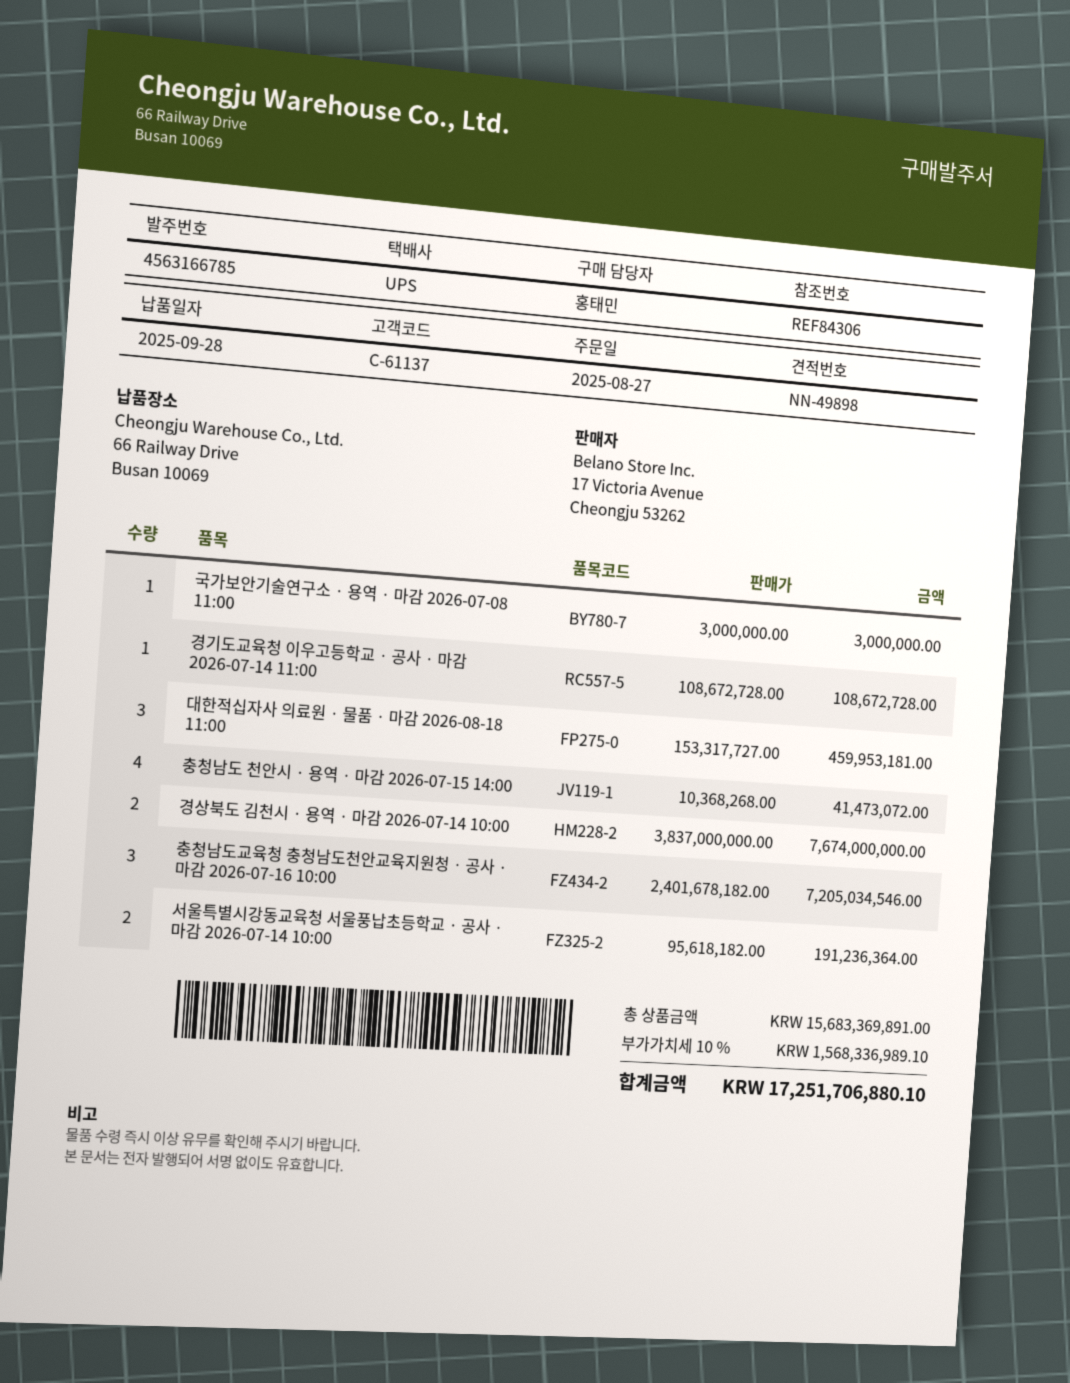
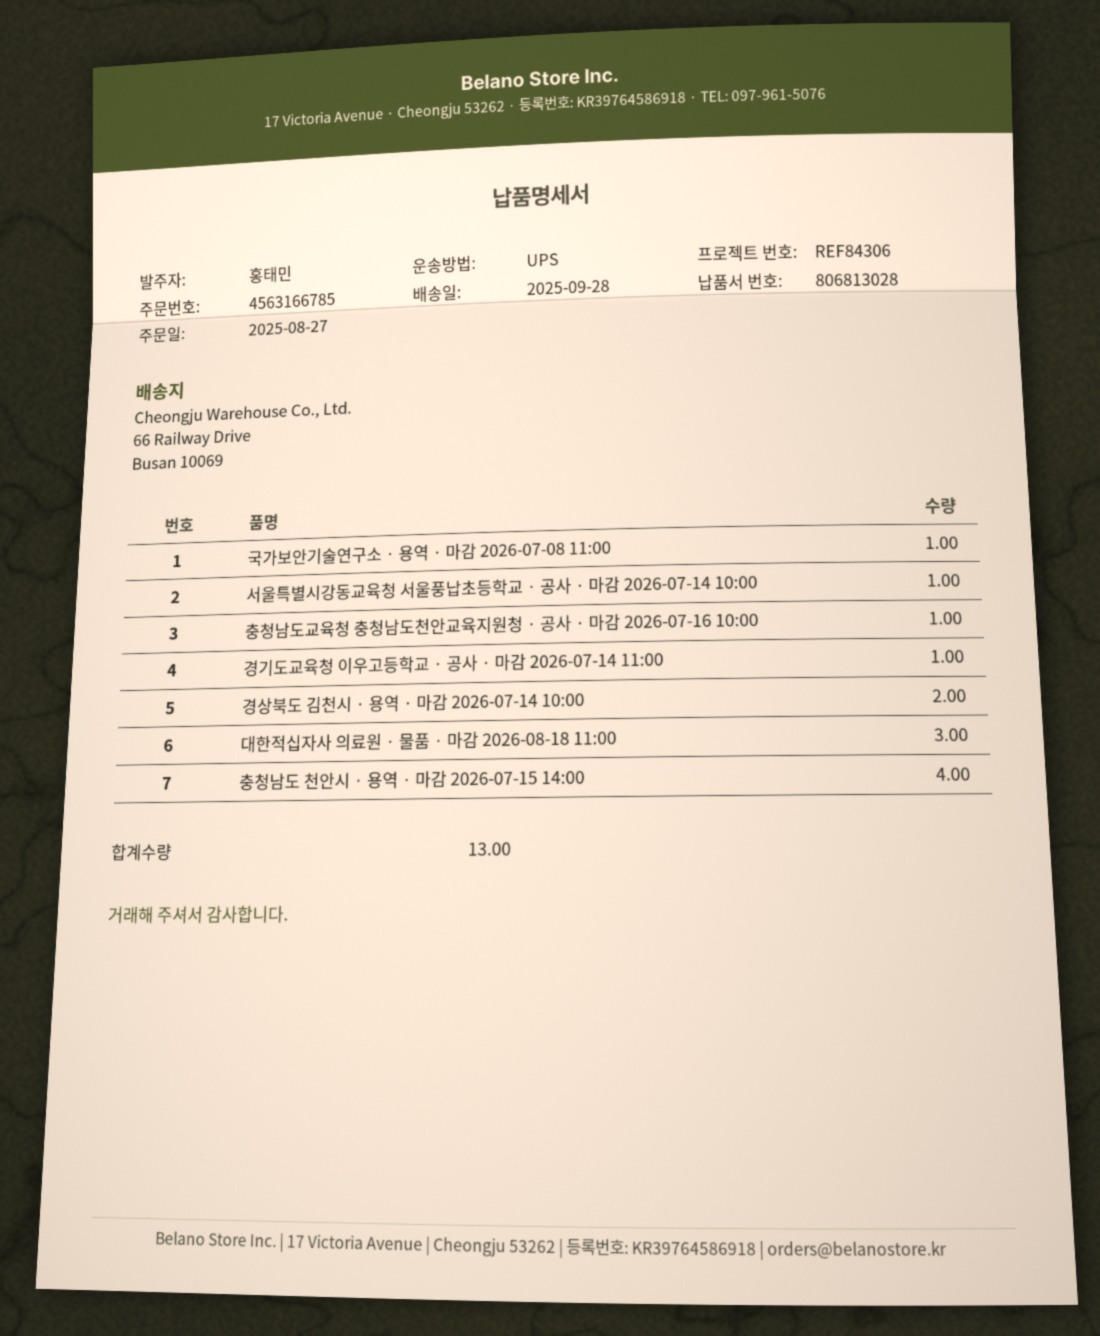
충청남도교육청 충청남도천안교육지원청 · 공사 · 마감 2026-07-16 10:00: 3 -> 1
서울특별시강동교육청 서울풍납초등학교 · 공사 · 마감 2026-07-14 10:00: 2 -> 1

